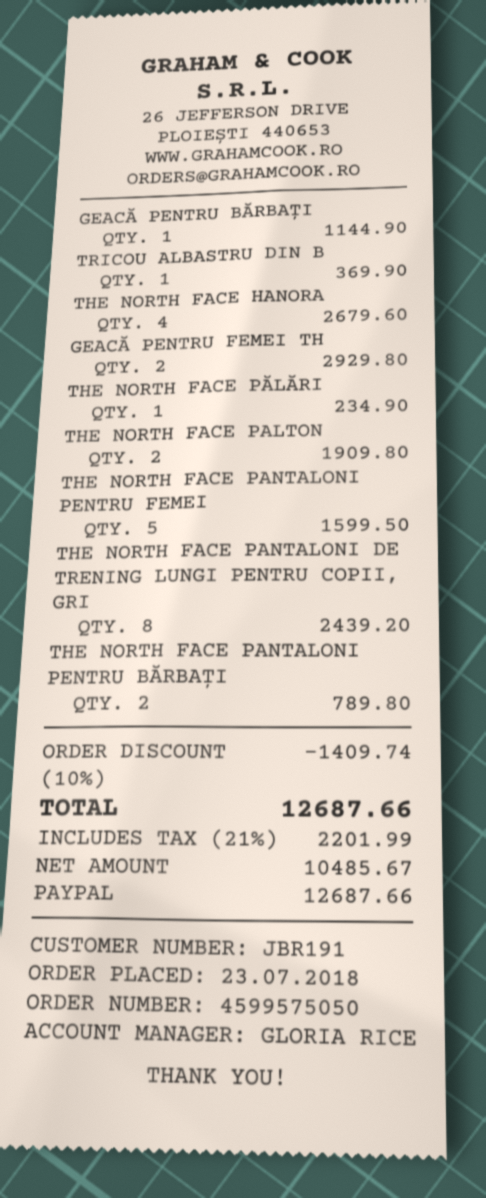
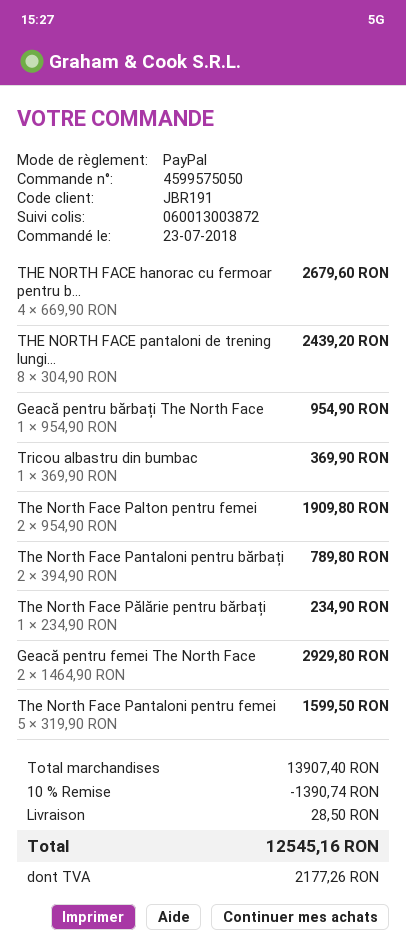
GEACĂ PENTRU BĂRBAȚI: 1 for 1144.90 -> 1 for 954.90
discount: 10% = 1409.74 -> 10% = 1390.74
shipping: none -> 28.50
tax: 2201.99 -> 2177.26
total: 12687.66 -> 12545.16

